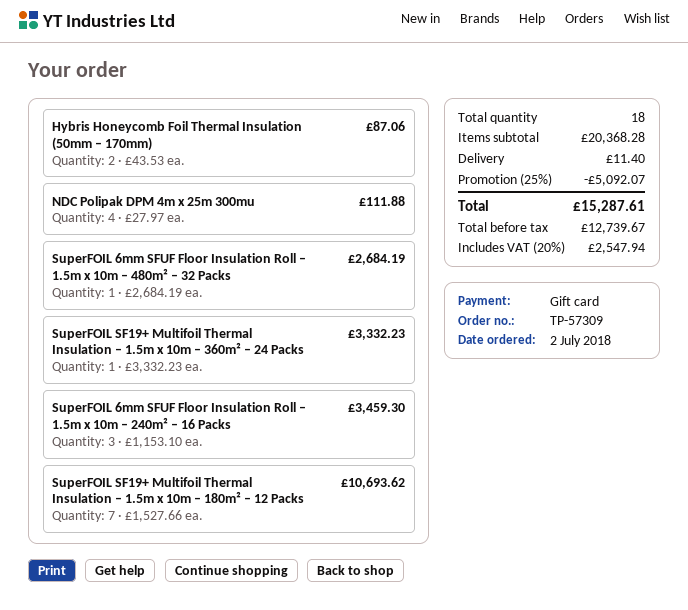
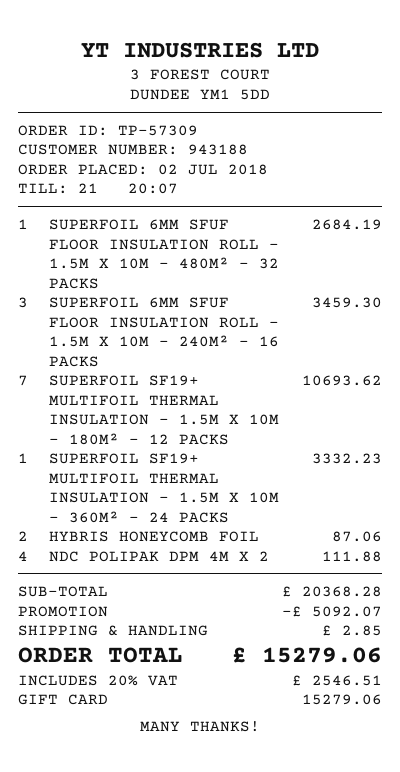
shipping: 11.40 -> 2.85
tax: 20% = 2547.94 -> 20% = 2546.51
total: 15287.61 -> 15279.06

